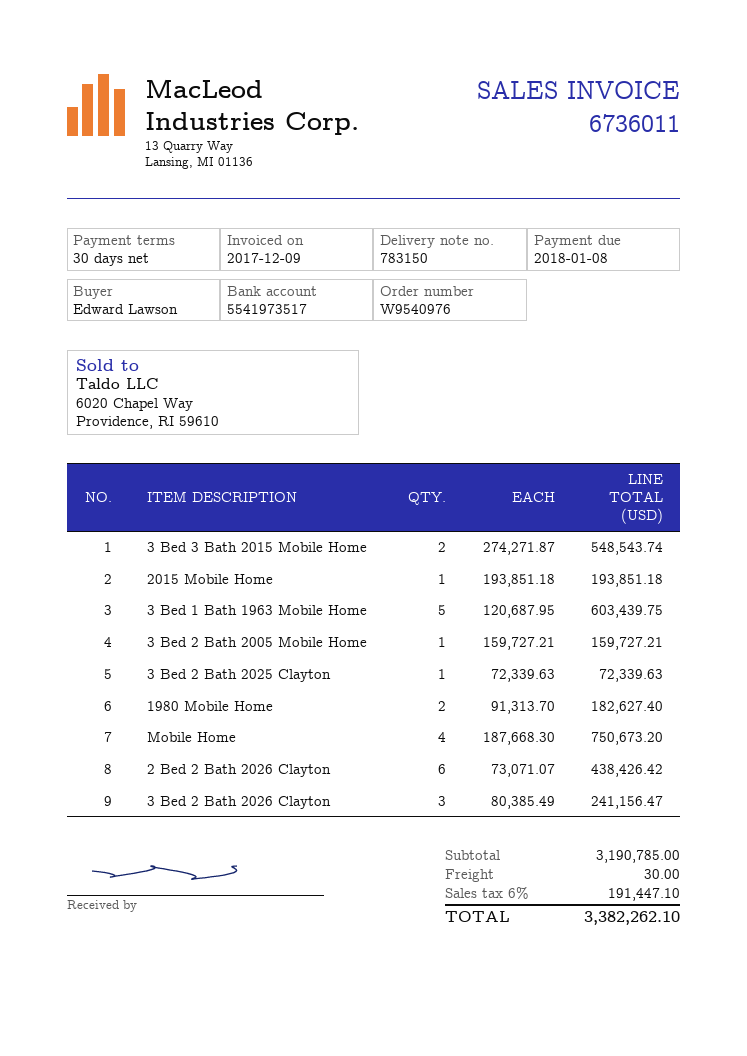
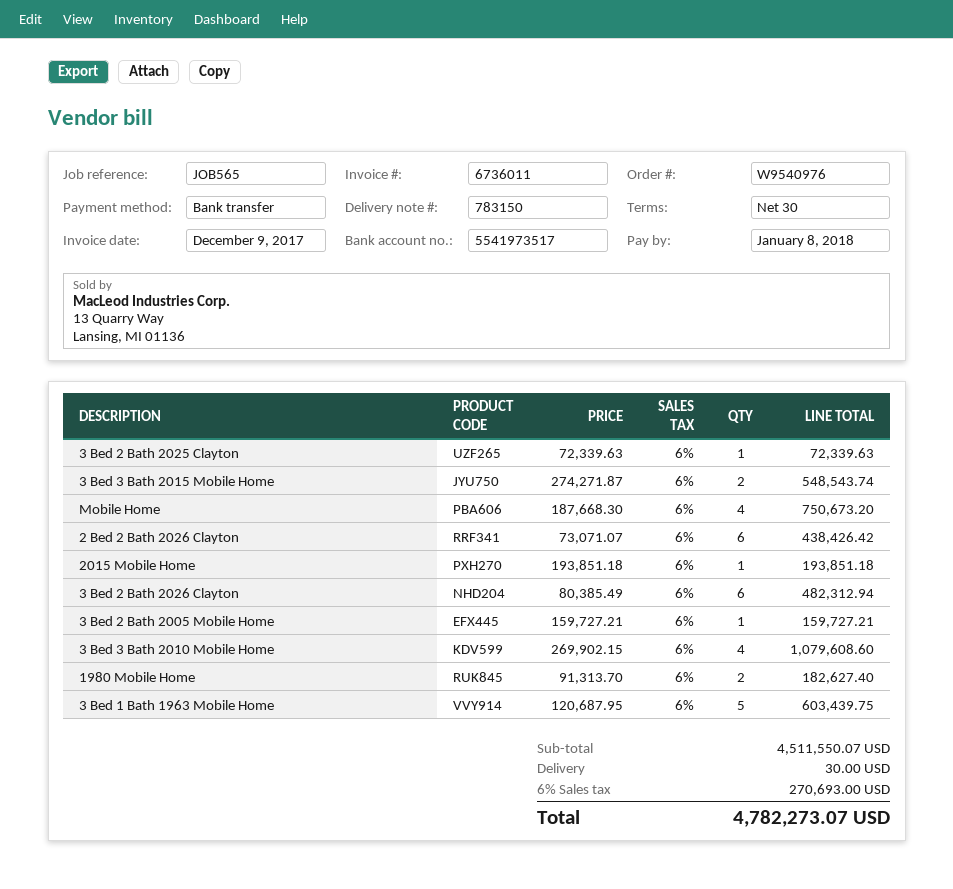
3 Bed 2 Bath 2026 Clayton: 3 x 80385.49 = 241156.47 -> 6 x 80385.49 = 482312.94
3 Bed 3 Bath 2010 Mobile Home: none -> 4 x 269902.15 = 1079608.60
subtotal: 3190785.00 -> 4511550.07
tax: 6% = 191447.10 -> 6% = 270693.00
total: 3382262.10 -> 4782273.07

